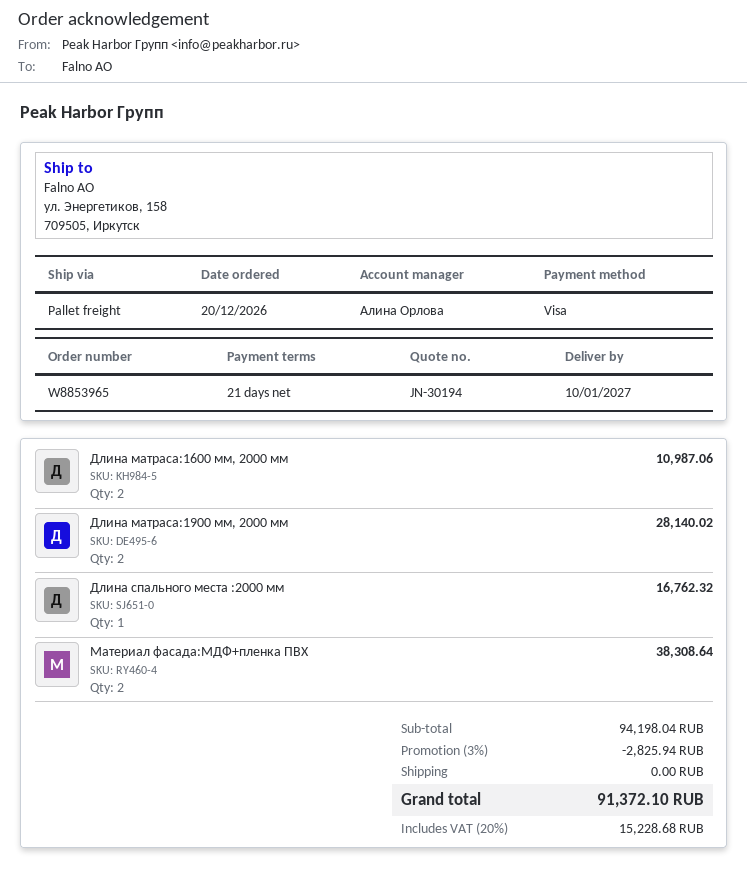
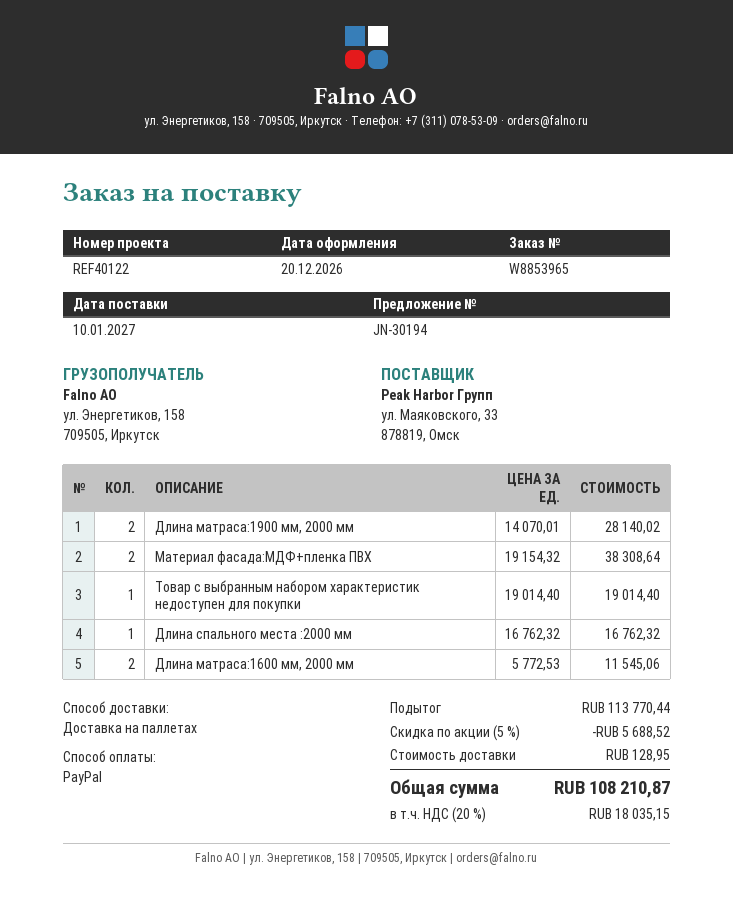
payment method: Visa -> PayPal
Длина матраса:1600 мм, 2000 мм: 2 for 10987.06 -> 2 for 11545.06
Товар с выбранным набором характеристик недоступен для покупки: none -> 1 for 19014.40
subtotal: 94198.04 -> 113770.44
discount: 3% = 2825.94 -> 5% = 5688.52
shipping: 0.00 -> 128.95
tax: 20% = 15228.68 -> 20% = 18035.15
total: 91372.10 -> 108210.87

